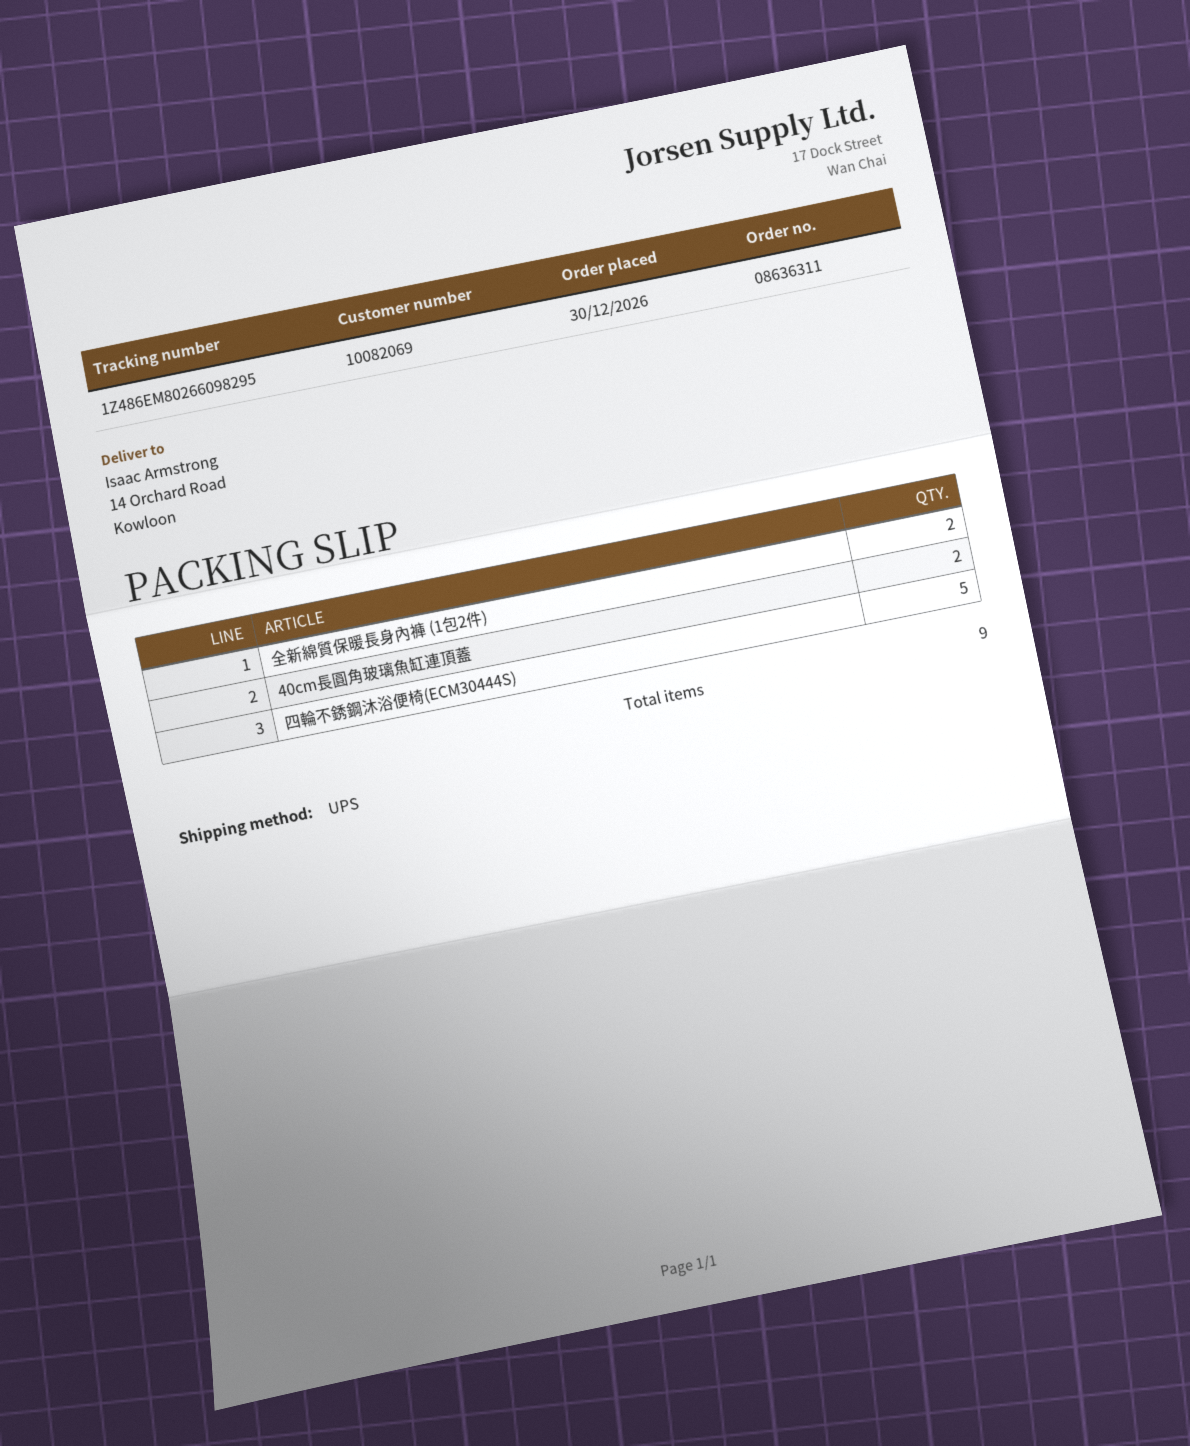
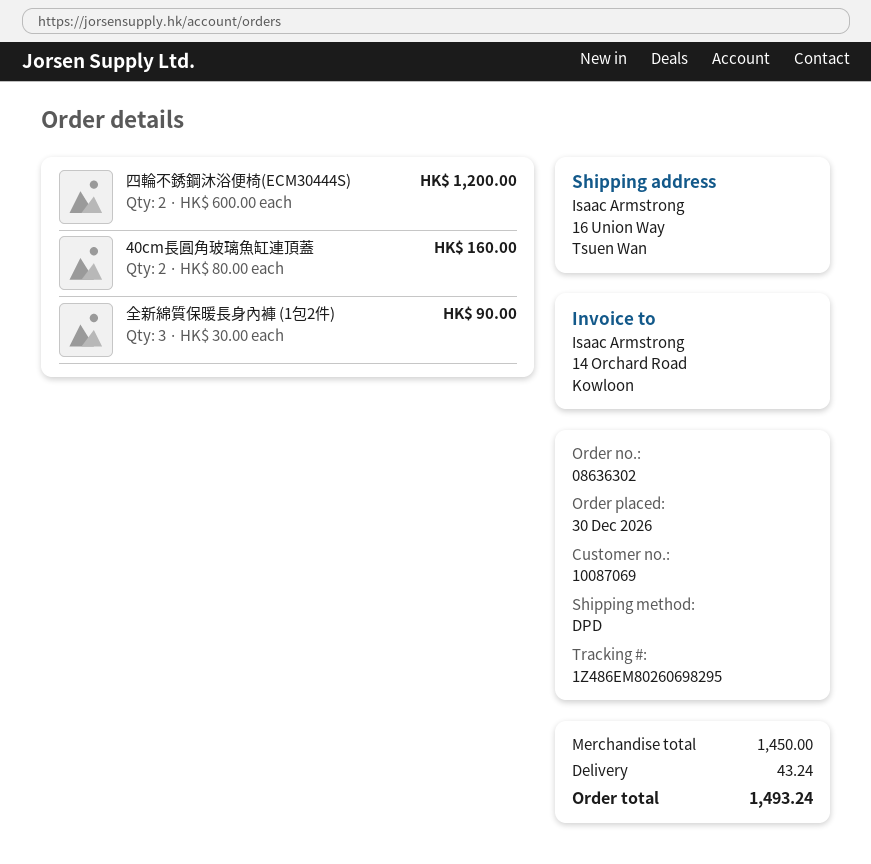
order number: 08636311 -> 08636302
customer number: 10082069 -> 10087069
shipping method: UPS -> DPD
tracking number: 1Z486EM80266098295 -> 1Z486EM80260698295
ship to: 14 Orchard Road, Kowloon -> 16 Union Way, Tsuen Wan
全新綿質保暖長身內褲 (1包2件): 2 -> 3
四輪不銹鋼沐浴便椅(ECM30444S): 5 -> 2

